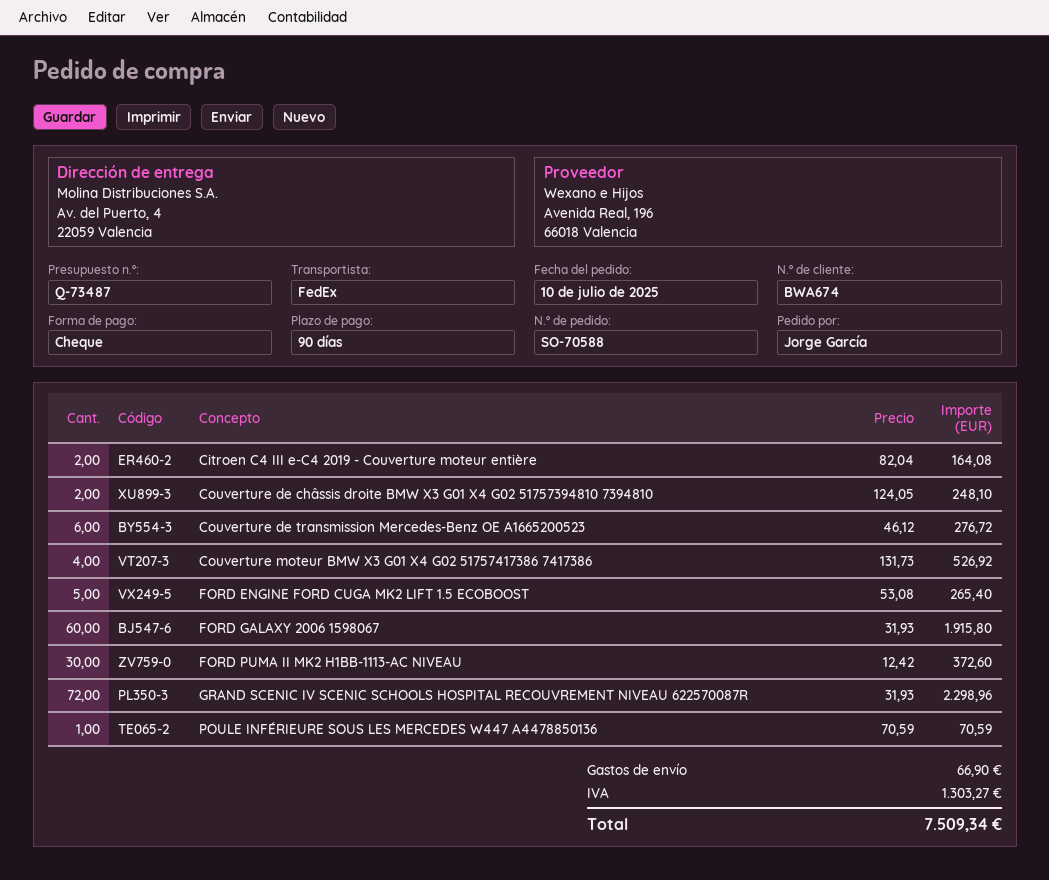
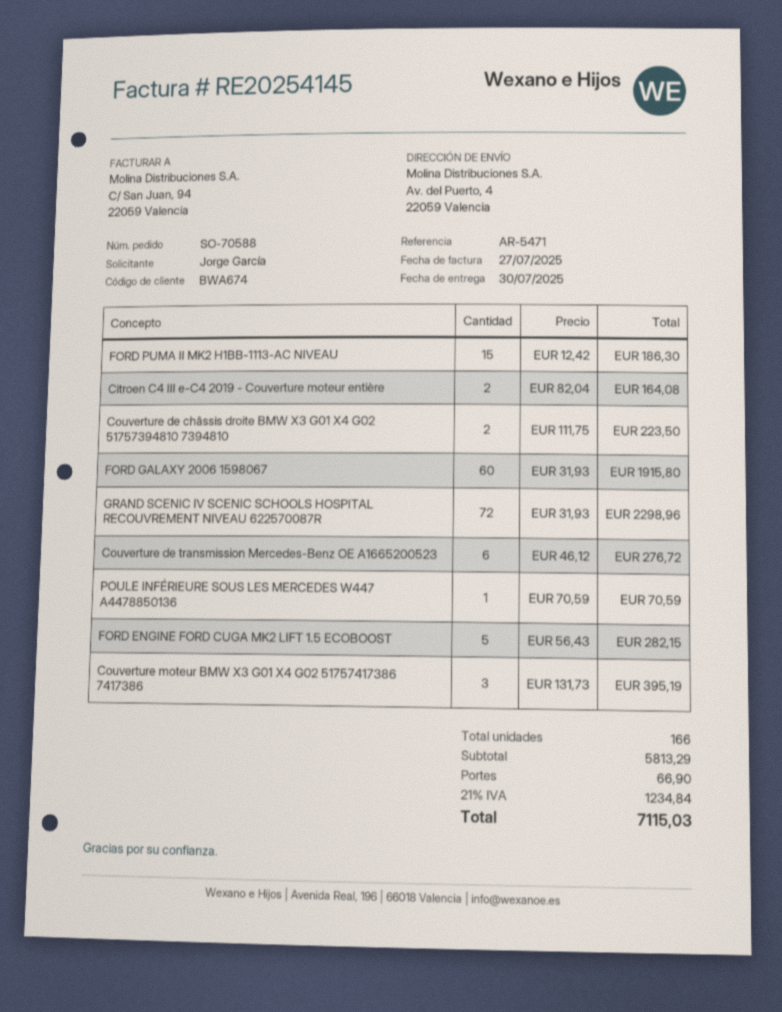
Couverture de châssis droite BMW X3 G01 X4 G02 51757394810 7394810: 2 x 124.05 = 248.10 -> 2 x 111.75 = 223.50
Couverture moteur BMW X3 G01 X4 G02 51757417386 7417386: 4 x 131.73 = 526.92 -> 3 x 131.73 = 395.19
FORD ENGINE FORD CUGA MK2 LIFT 1.5 ECOBOOST: 5 x 53.08 = 265.40 -> 5 x 56.43 = 282.15
FORD PUMA II MK2 H1BB-1113-AC NIVEAU: 30 x 12.42 = 372.60 -> 15 x 12.42 = 186.30
tax: 1303.27 -> 1234.84
total: 7509.34 -> 7115.03

